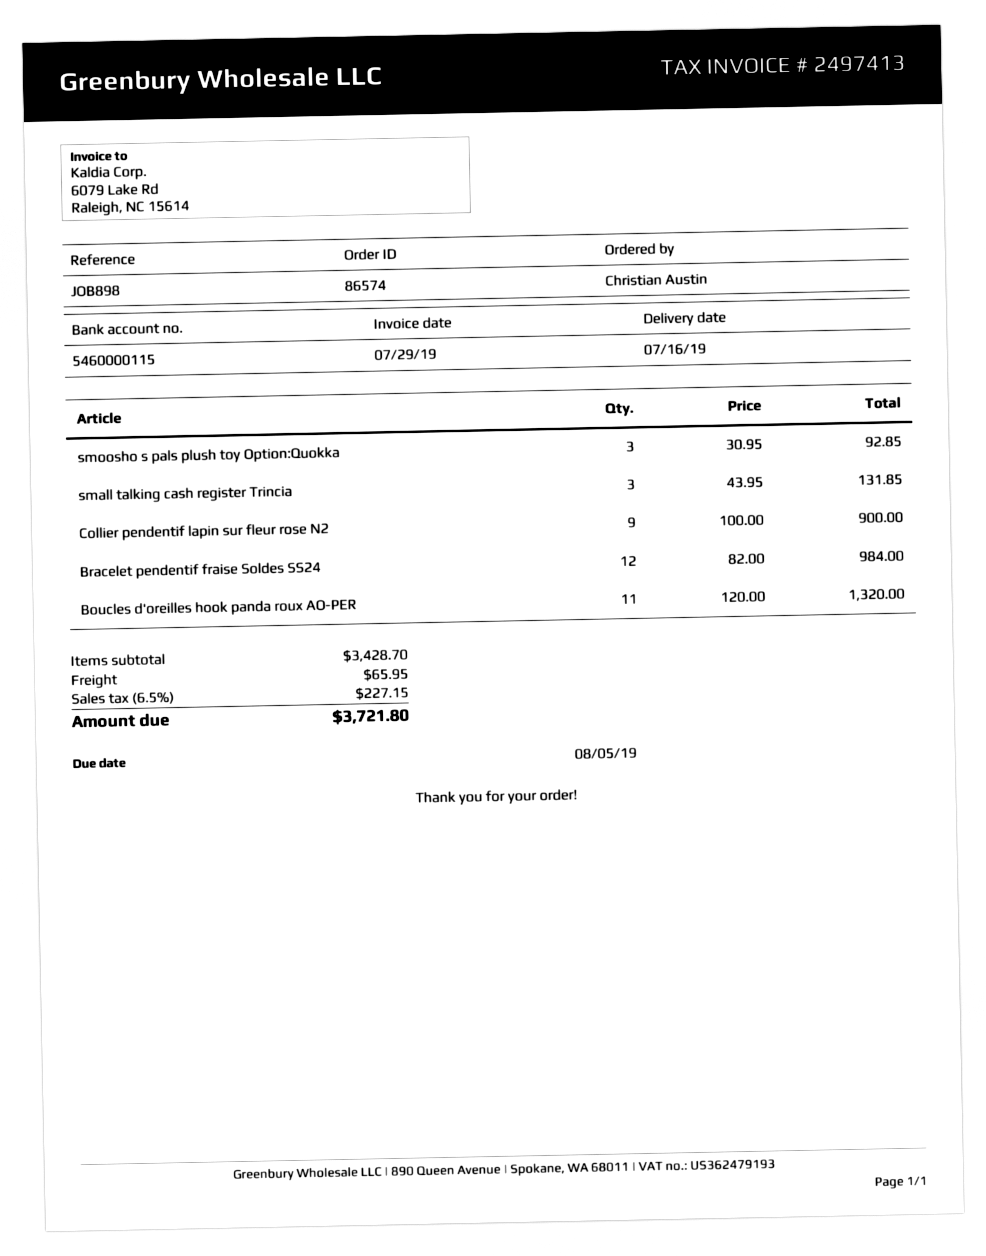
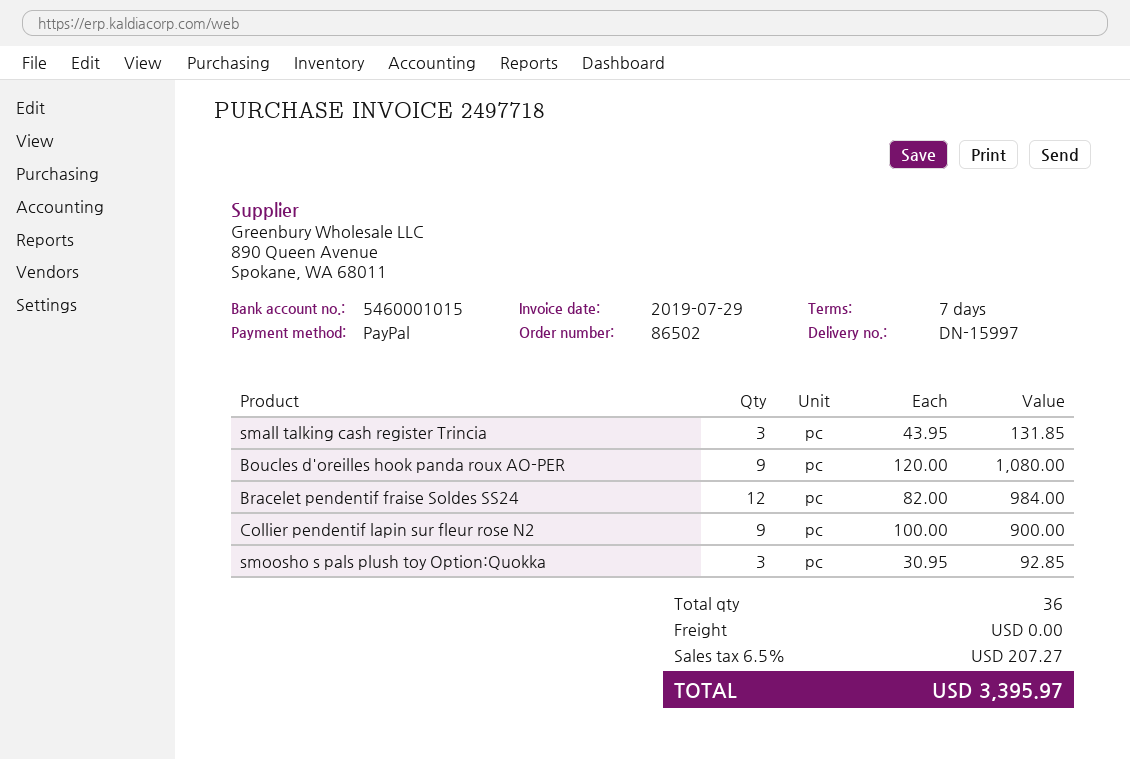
order number: 86574 -> 86502
invoice number: 2497413 -> 2497718
bank account: 5460000115 -> 5460001015
Boucles d'oreilles hook panda roux AO-PER: 11 x 120.00 = 1320.00 -> 9 x 120.00 = 1080.00
shipping: 65.95 -> 0.00
tax: 6.5% = 227.15 -> 6.5% = 207.27
total: 3721.80 -> 3395.97

